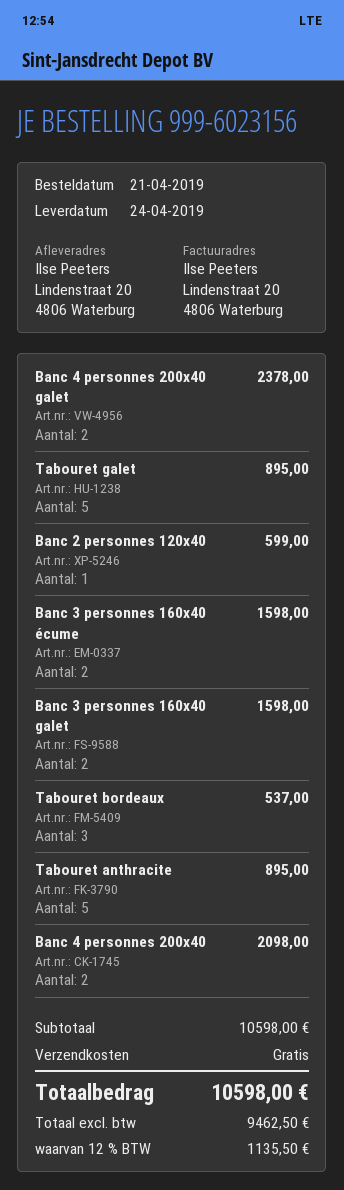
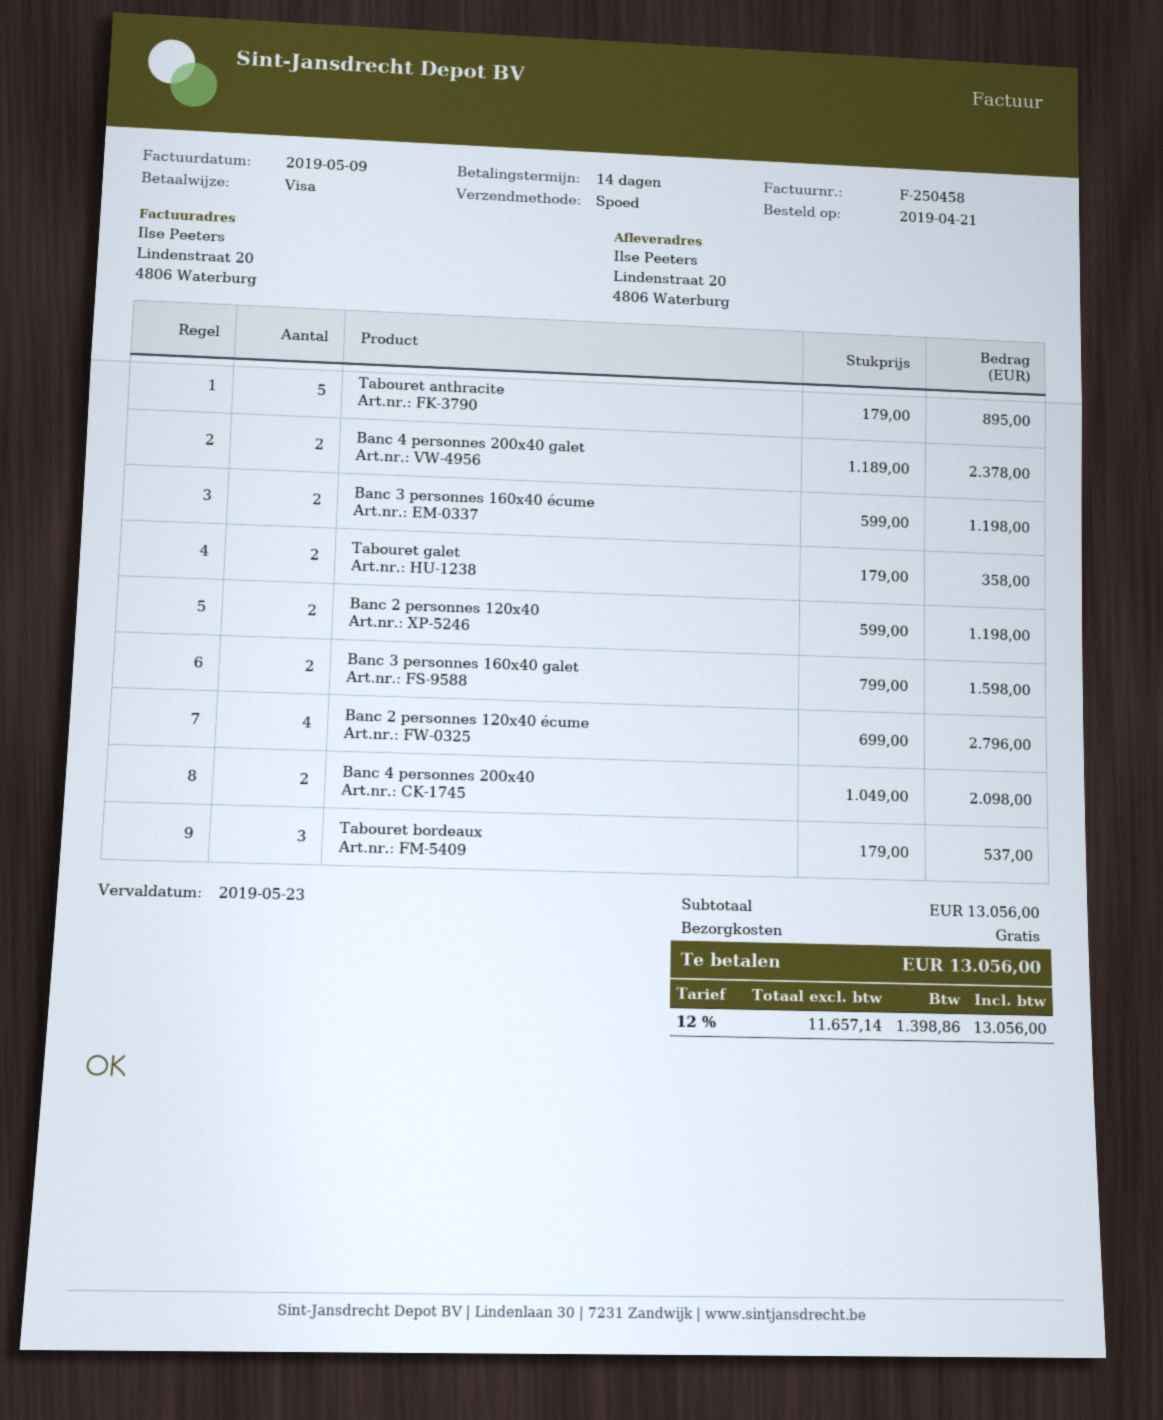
Tabouret galet: 5 for 895.00 -> 2 for 358.00
Banc 2 personnes 120x40: 1 for 599.00 -> 2 for 1198.00
Banc 3 personnes 160x40 écume: 2 for 1598.00 -> 2 for 1198.00
Banc 2 personnes 120x40 écume: none -> 4 for 2796.00
subtotal: 10598.00 -> 13056.00
net: 9462.50 -> 11657.14
tax: 12% = 1135.50 -> 12% = 1398.86
total: 10598.00 -> 13056.00

